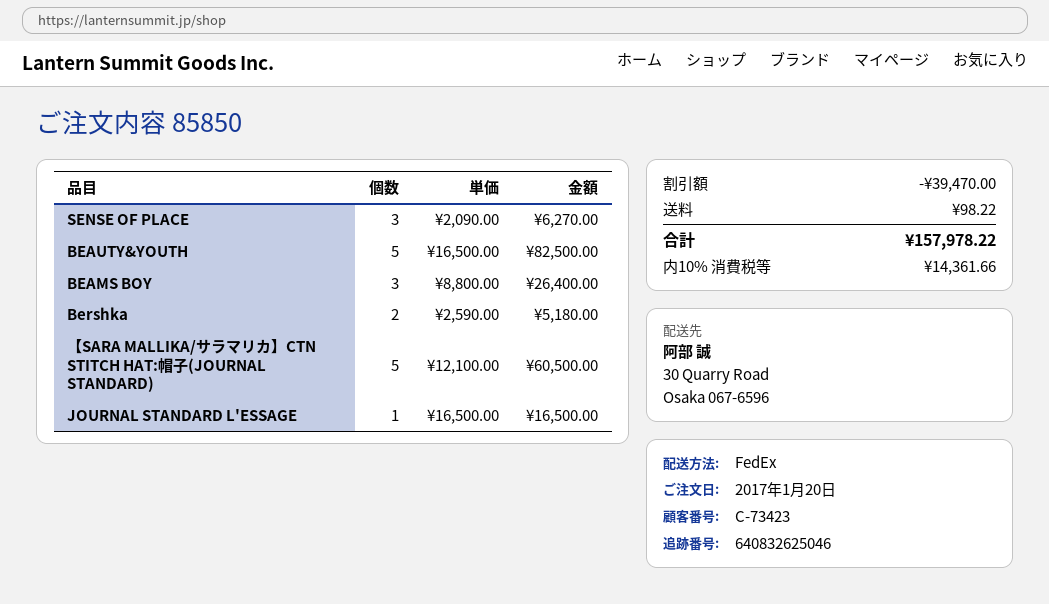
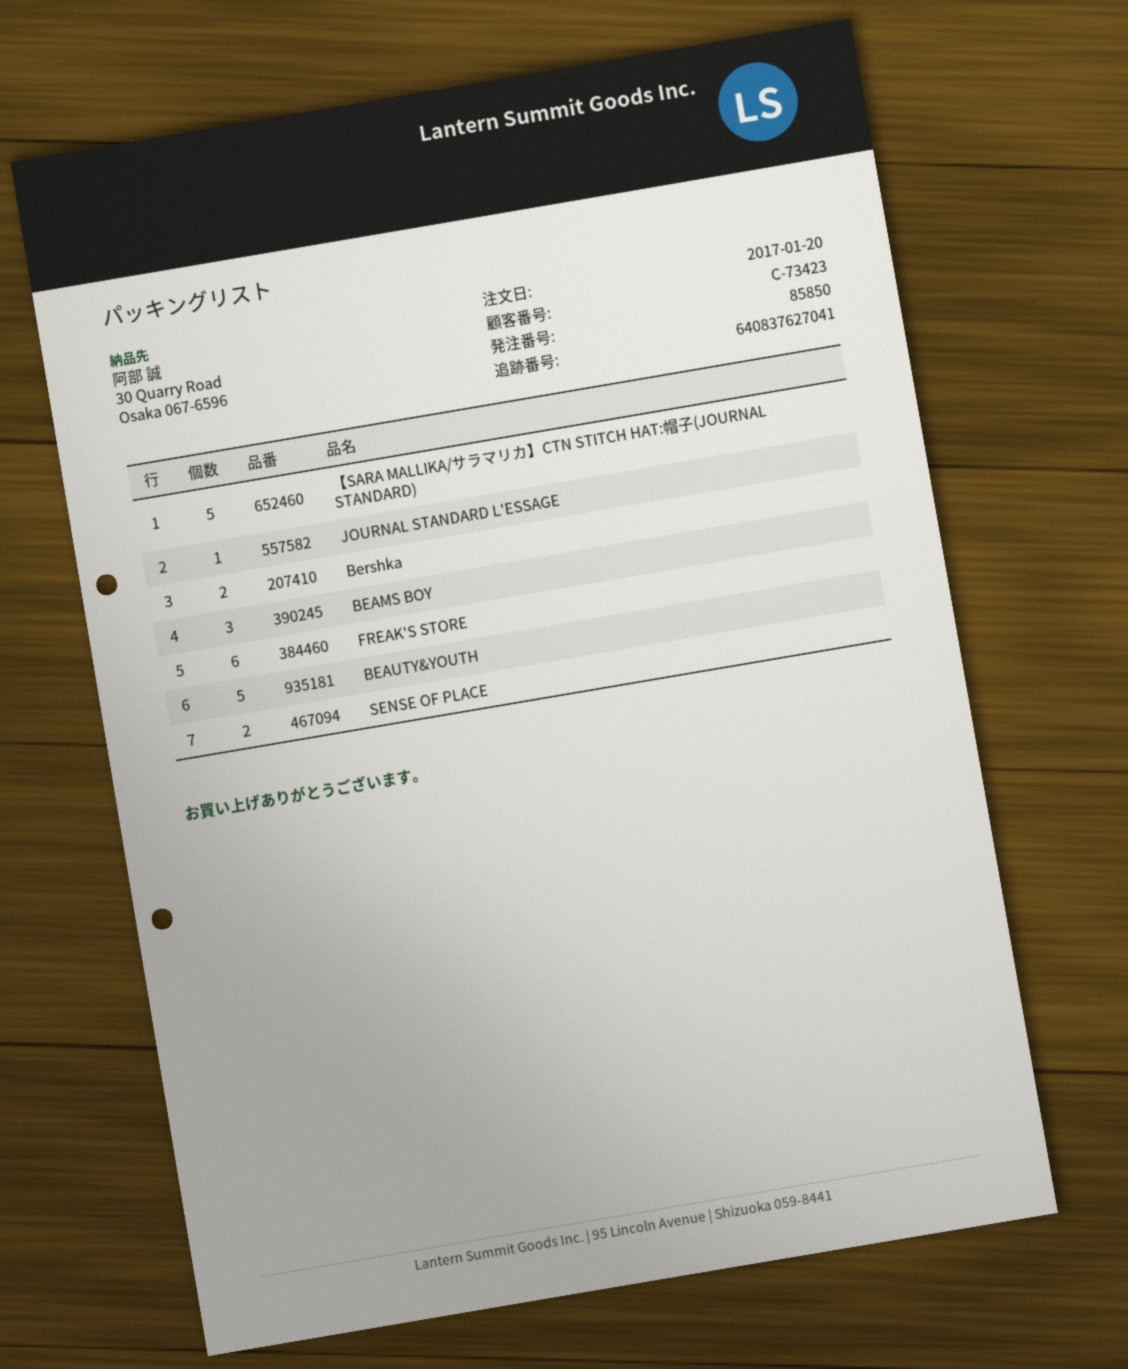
tracking number: 640832625046 -> 640837627041
SENSE OF PLACE: 3 -> 2
FREAK'S STORE: none -> 6

